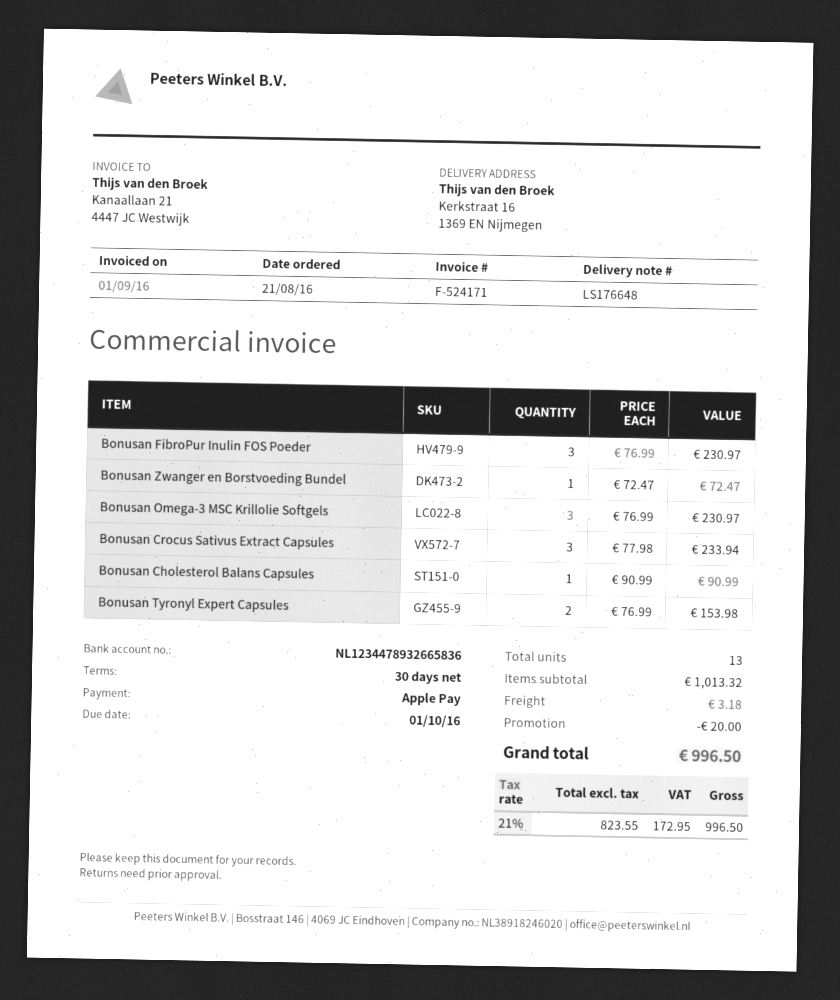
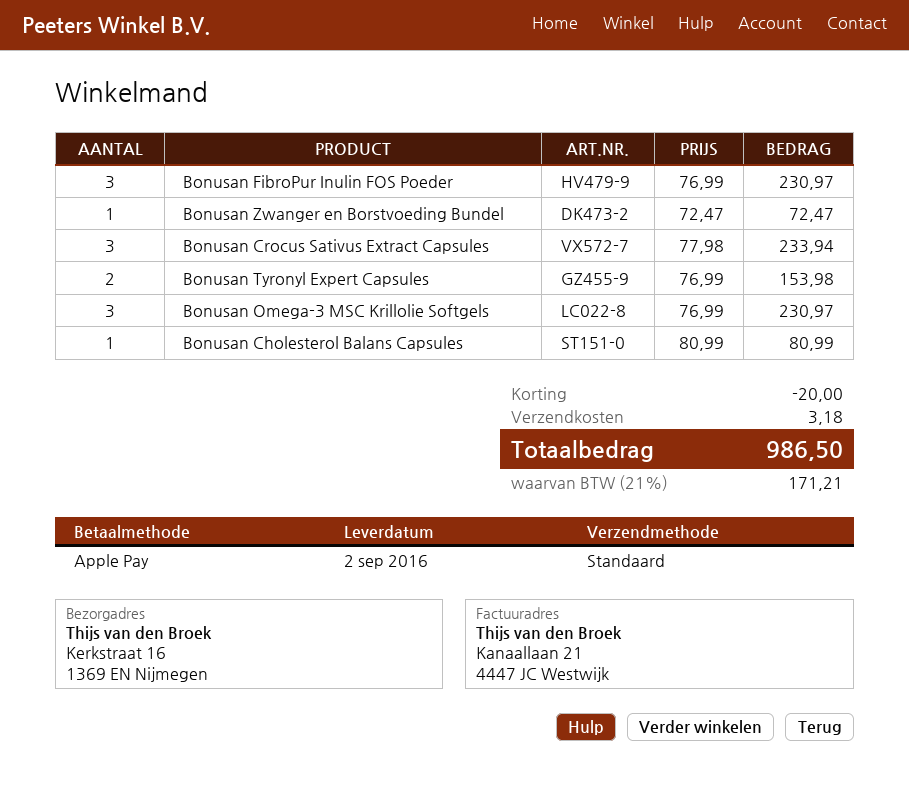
Bonusan Cholesterol Balans Capsules: 1 x 90.99 = 90.99 -> 1 x 80.99 = 80.99
tax: 21% = 172.95 -> 21% = 171.21
total: 996.50 -> 986.50

